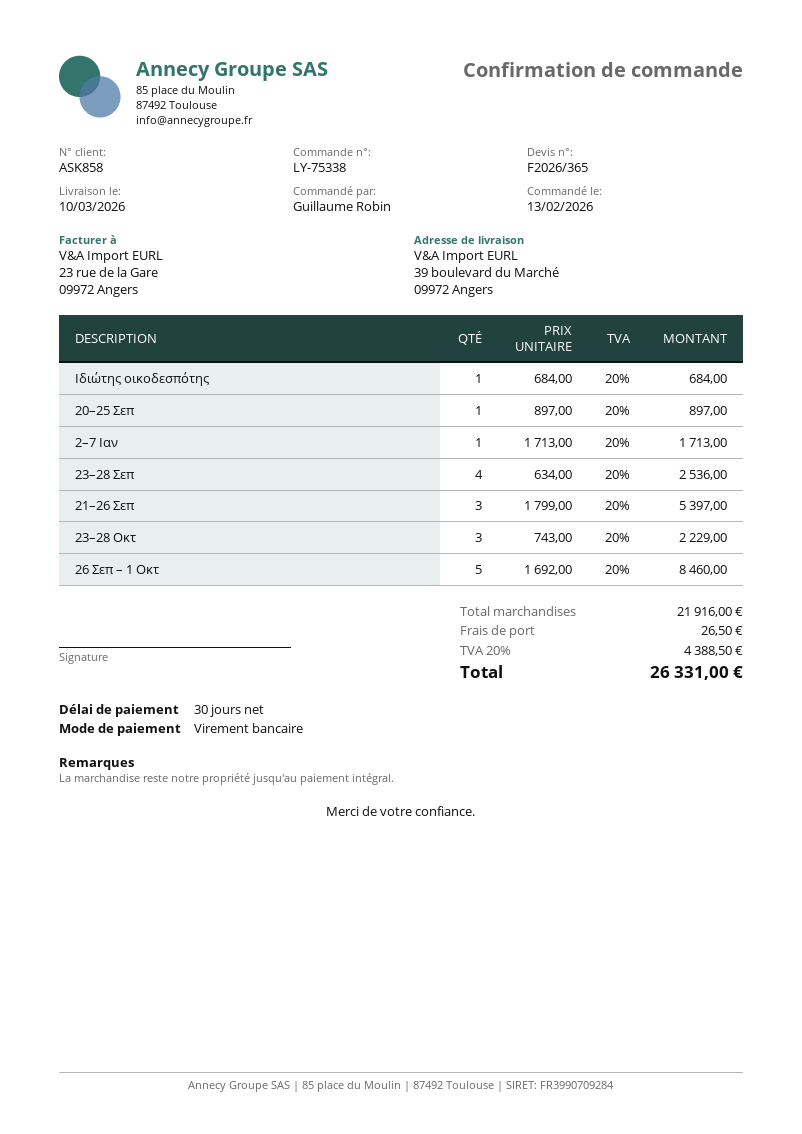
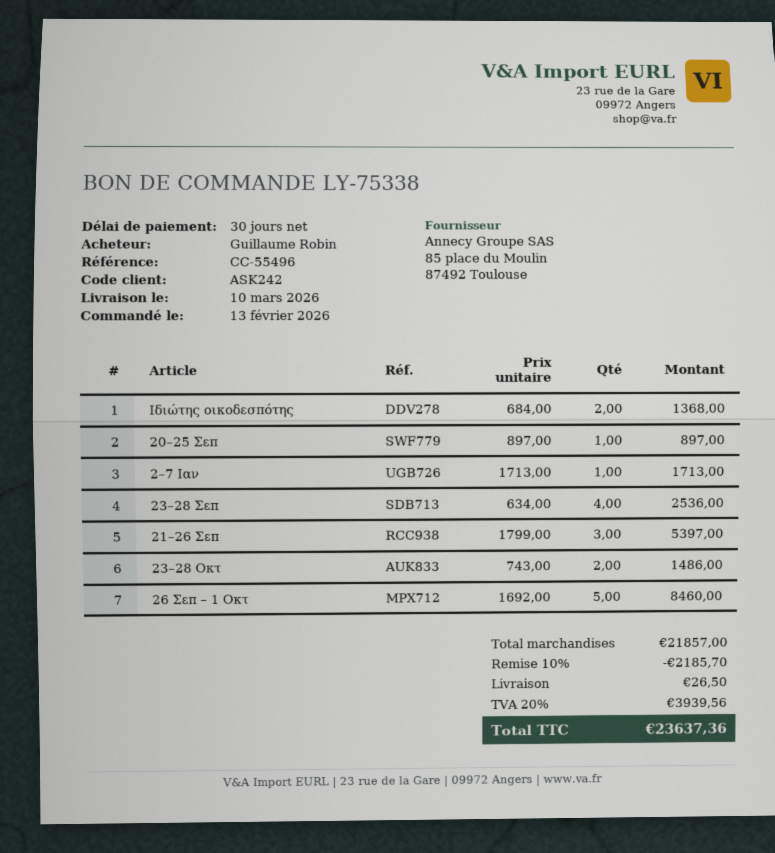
customer number: ASK858 -> ASK242
Ιδιώτης οικοδεσπότης: 1 x 684.00 = 684.00 -> 2 x 684.00 = 1368.00
23–28 Οκτ: 3 x 743.00 = 2229.00 -> 2 x 743.00 = 1486.00
subtotal: 21916.00 -> 21857.00
discount: none -> 10% = 2185.70
tax: 20% = 4388.50 -> 20% = 3939.56
total: 26331.00 -> 23637.36

